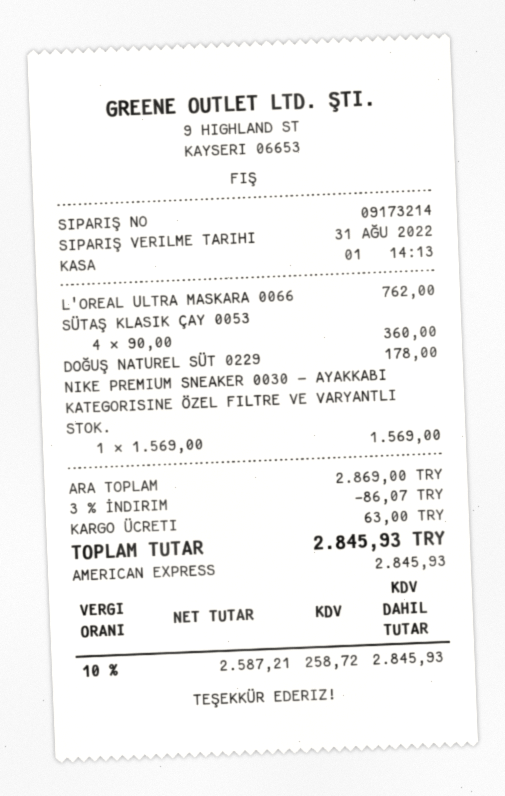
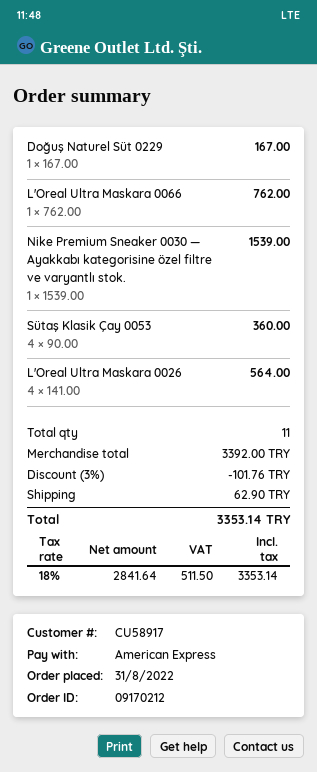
order number: 09173214 -> 09170212
DOĞUŞ NATUREL SÜT 0229: 1 x 178.00 = 178.00 -> 1 x 167.00 = 167.00
NIKE PREMIUM SNEAKER 0030 — AYAKKABI KATEGORISINE ÖZEL FILTRE VE VARYANTLI STOK.: 1 x 1569.00 = 1569.00 -> 1 x 1539.00 = 1539.00
L'Oreal Ultra Maskara 0026: none -> 4 x 141.00 = 564.00
subtotal: 2869.00 -> 3392.00
discount: 3% = 86.07 -> 3% = 101.76
shipping: 63.00 -> 62.90
net: 2587.21 -> 2841.64
tax: 10% = 258.72 -> 18% = 511.50
total: 2845.93 -> 3353.14

